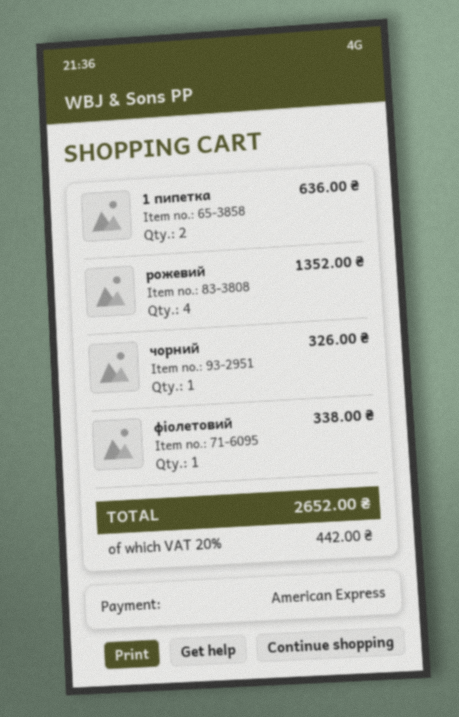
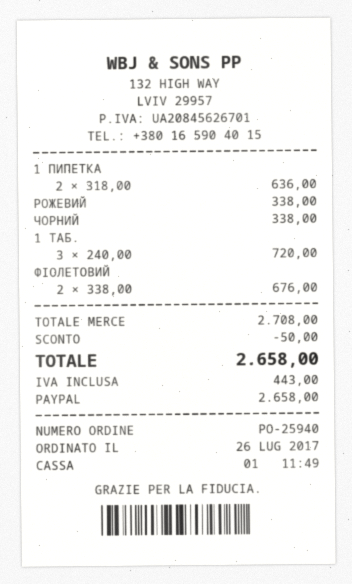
payment method: American Express -> PayPal
рожевий: 4 for 1352.00 -> 1 for 338.00
чорний: 1 for 326.00 -> 1 for 338.00
фіолетовий: 1 for 338.00 -> 2 for 676.00
1 ТАБ.: none -> 3 for 720.00
discount: none -> 50.00
tax: 442.00 -> 443.00
total: 2652.00 -> 2658.00

